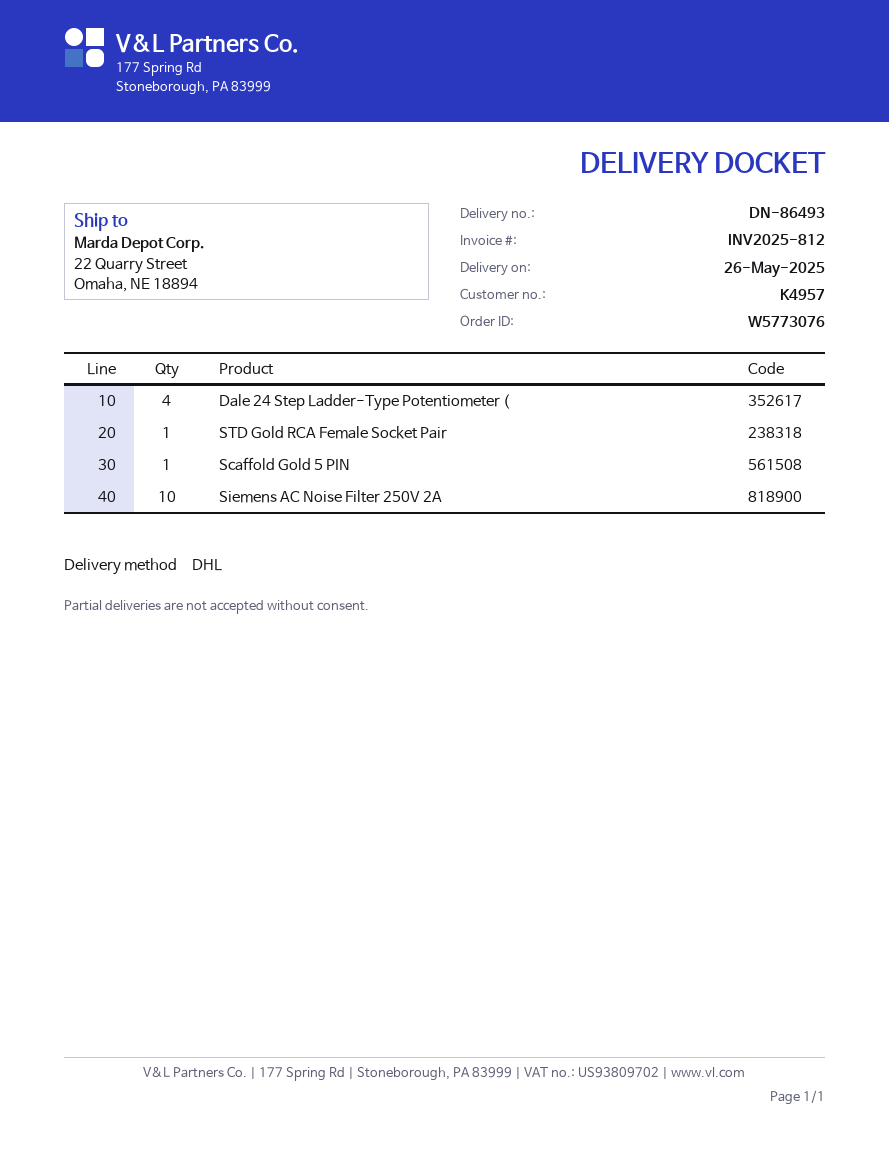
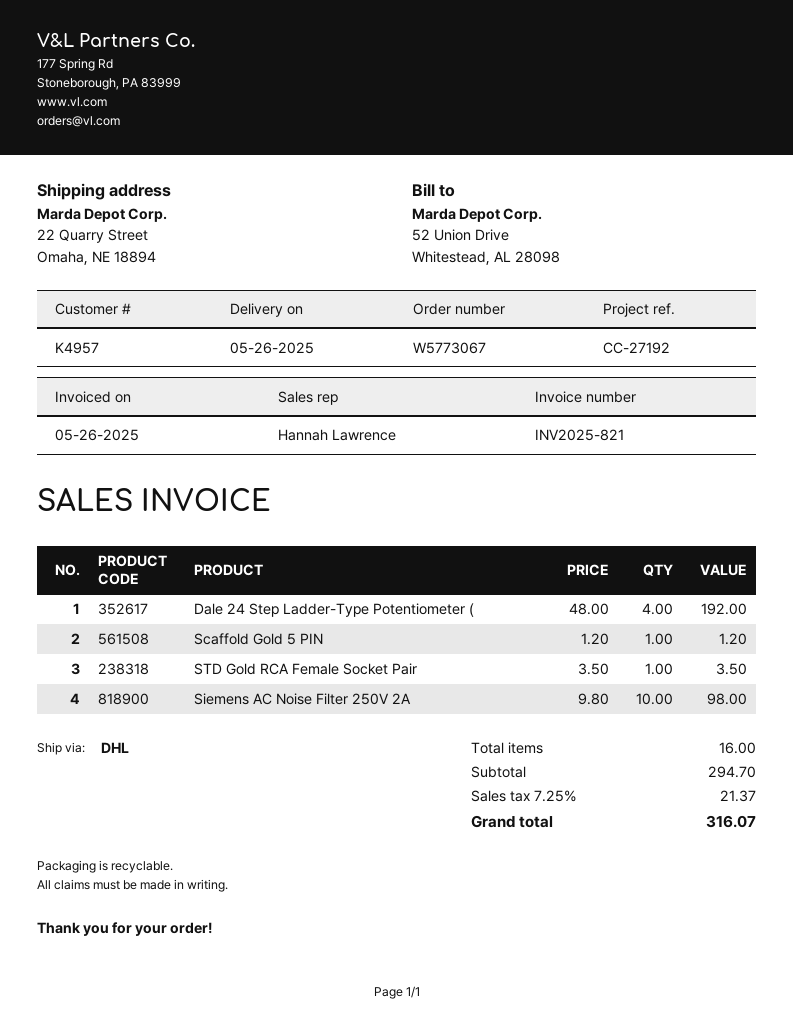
order number: W5773076 -> W5773067
invoice number: INV2025-812 -> INV2025-821

